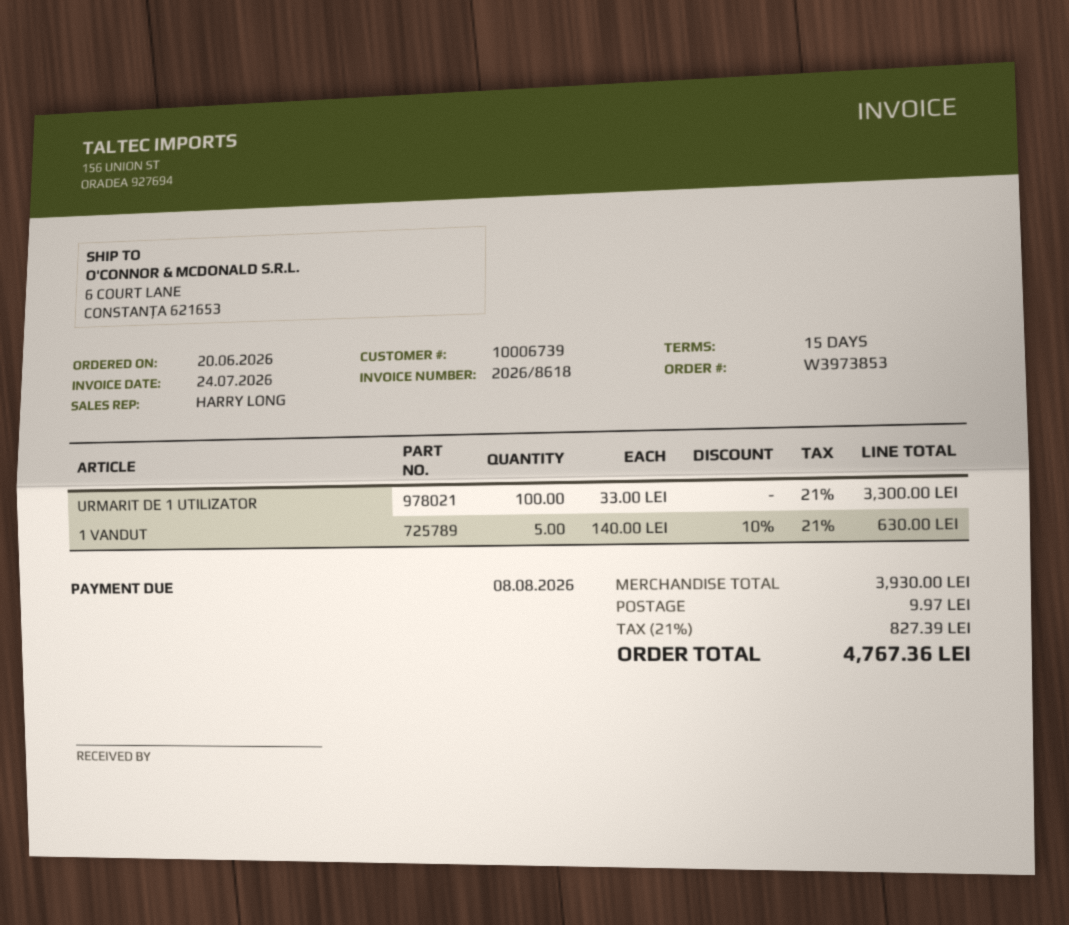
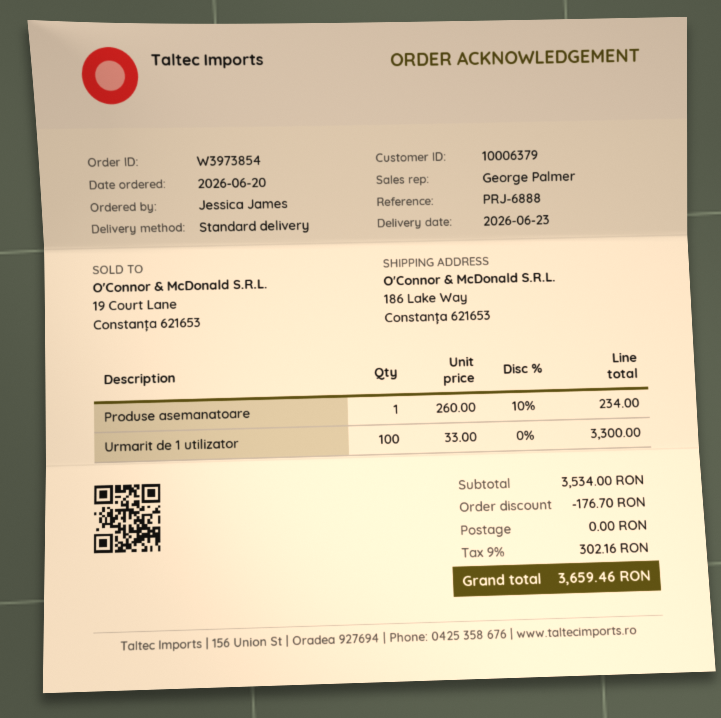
order number: W3973853 -> W3973854
customer number: 10006739 -> 10006379
sales rep: HARRY LONG -> George Palmer
ship to: 6 COURT LANE, CONSTANȚA 621653 -> 186 Lake Way, Constanța 621653
1 VANDUT: 5 x 140.00 - 10% = 630.00 -> none
Produse asemanatoare: none -> 1 x 260.00 - 10% = 234.00
subtotal: 3930.00 -> 3534.00
discount: none -> 176.70
shipping: 9.97 -> 0.00
tax: 21% = 827.39 -> 9% = 302.16
total: 4767.36 -> 3659.46

